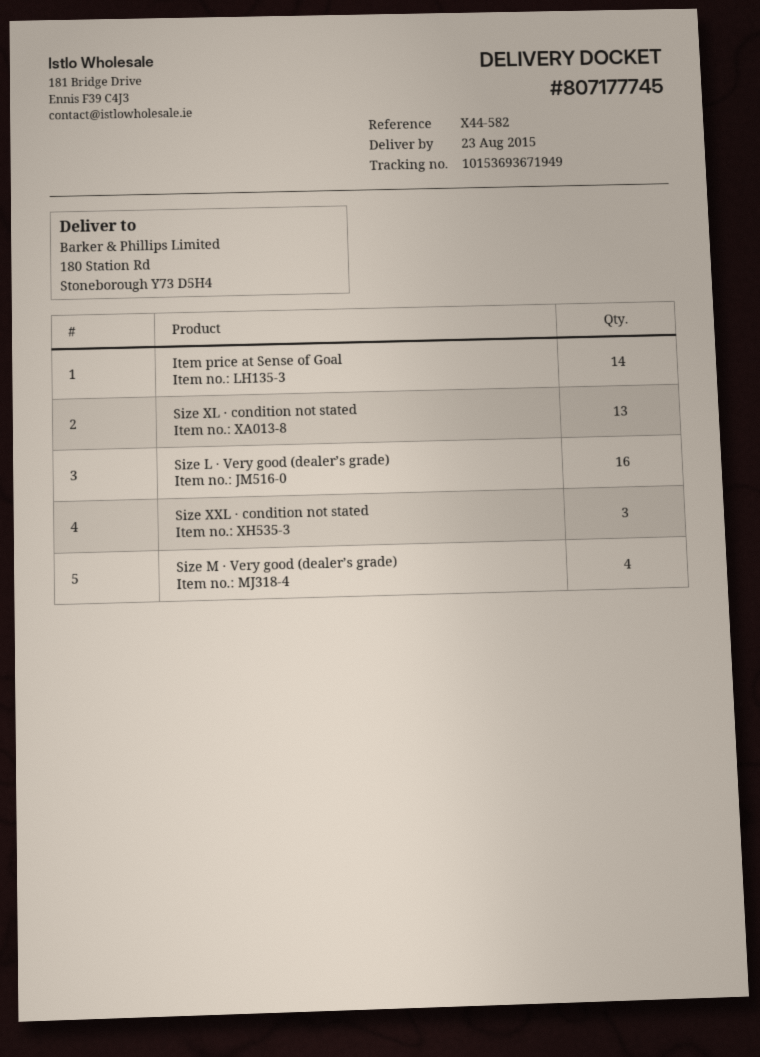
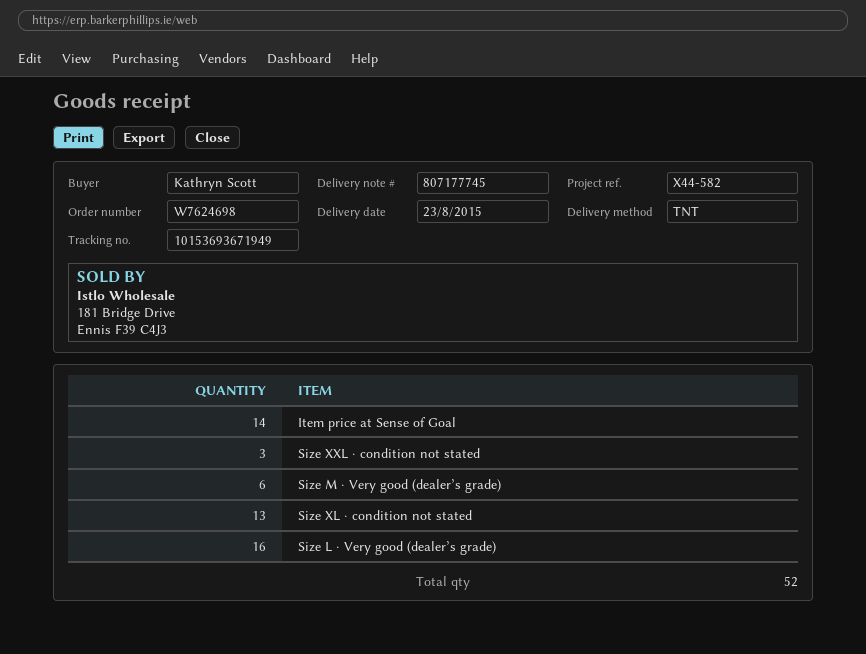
Size M · Very good (dealer’s grade): 4 -> 6

